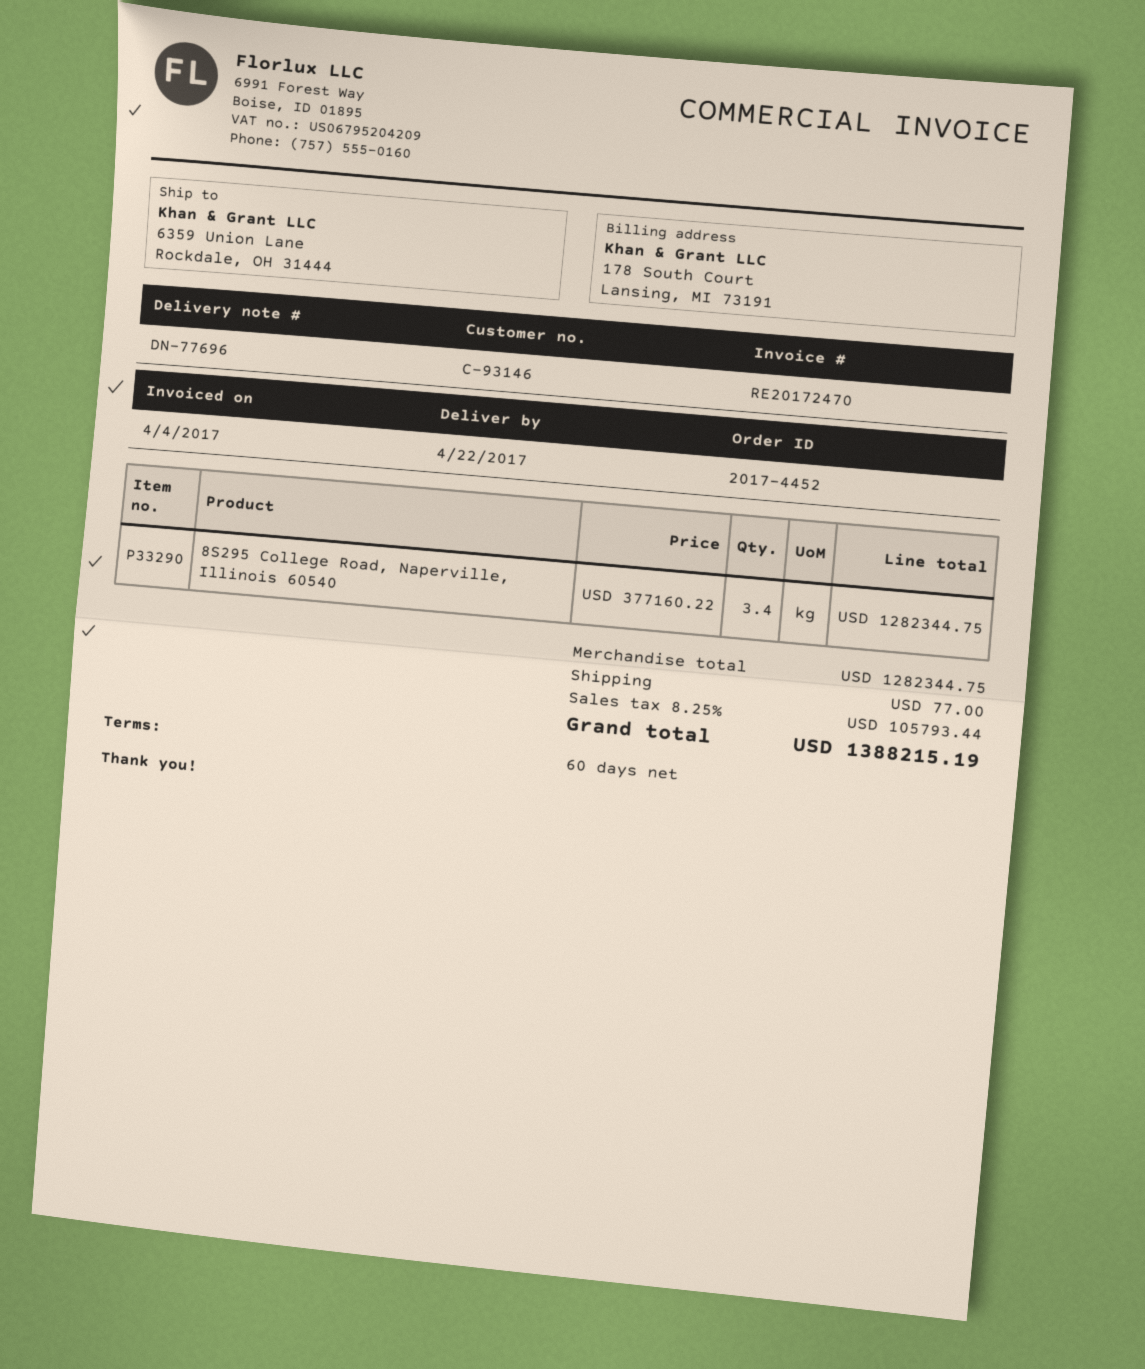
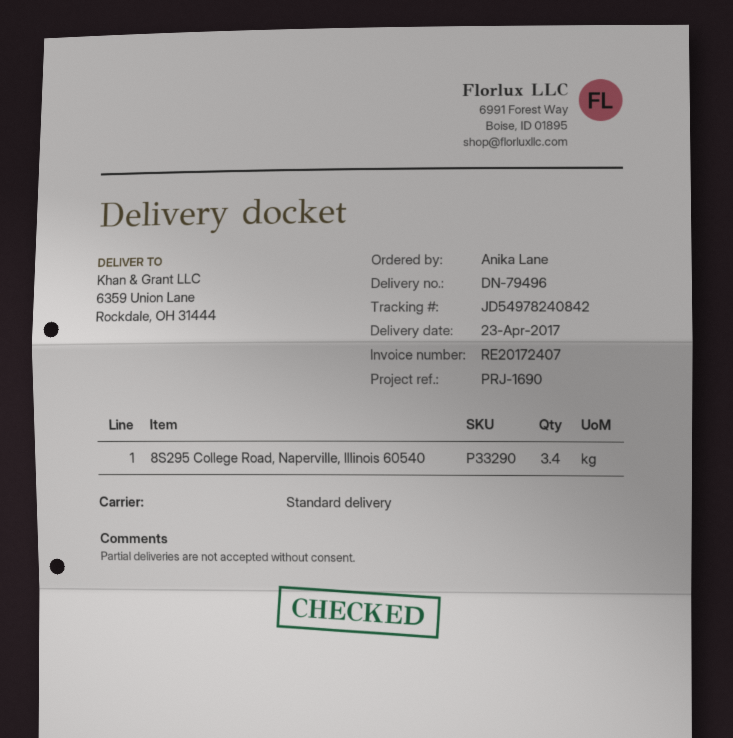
delivery note number: DN-77696 -> DN-79496
delivery date: 2017-04-22 -> 2017-04-23
invoice number: RE20172470 -> RE20172407

